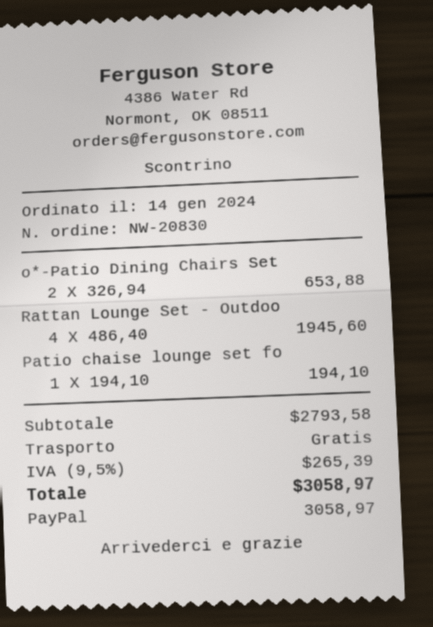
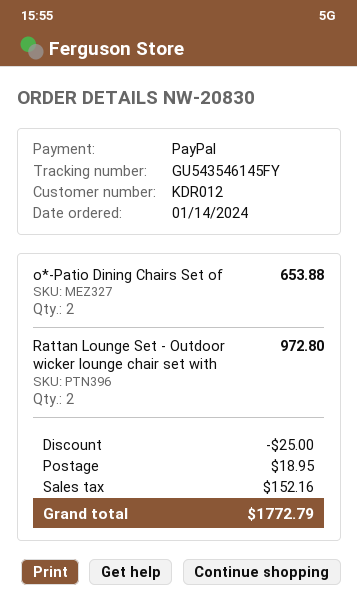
Rattan Lounge Set - Outdoo: 4 for 1945.60 -> 2 for 972.80
Patio chaise lounge set fo: 1 for 194.10 -> none
discount: none -> 25.00
shipping: 0.00 -> 18.95
tax: 265.39 -> 152.16
total: 3058.97 -> 1772.79

